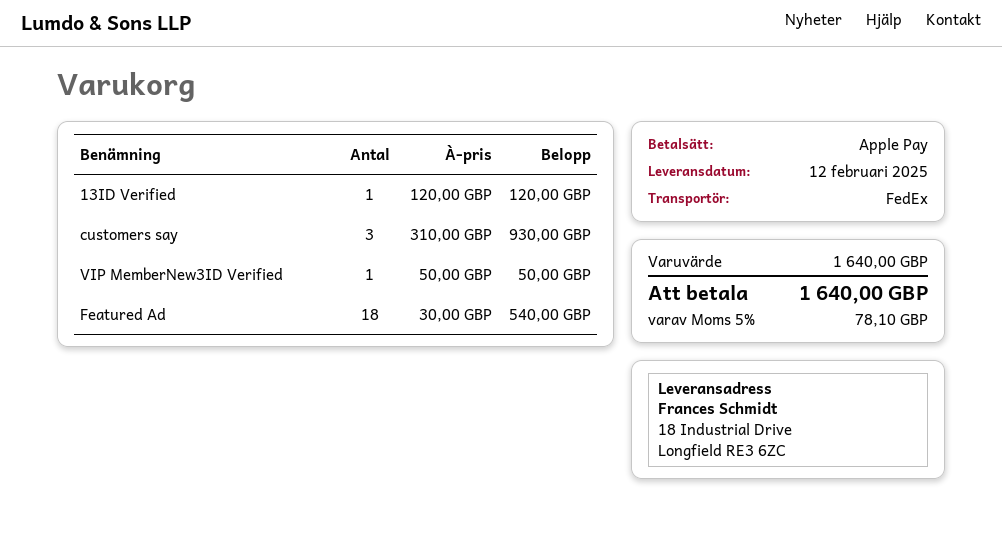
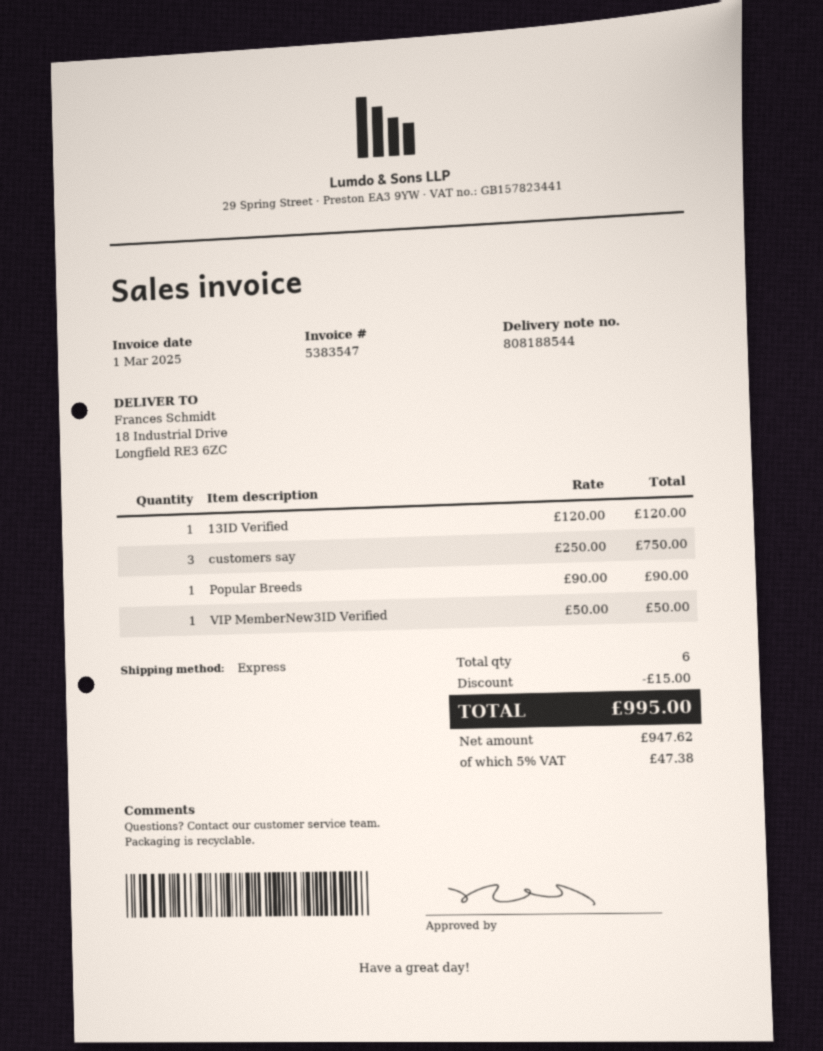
shipping method: FedEx -> express
customers say: 3 x 310.00 = 930.00 -> 3 x 250.00 = 750.00
Featured Ad: 18 x 30.00 = 540.00 -> none
Popular Breeds: none -> 1 x 90.00 = 90.00
discount: none -> 15.00
tax: 5% = 78.10 -> 5% = 47.38
total: 1640.00 -> 995.00

